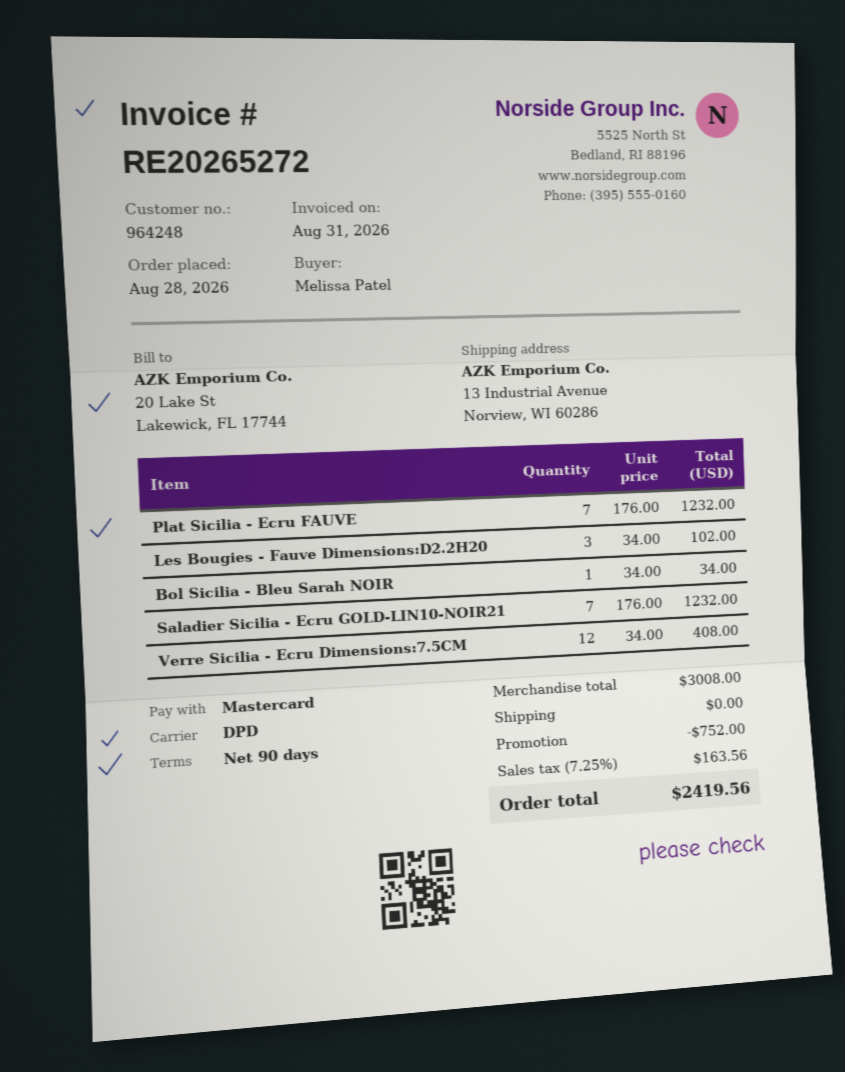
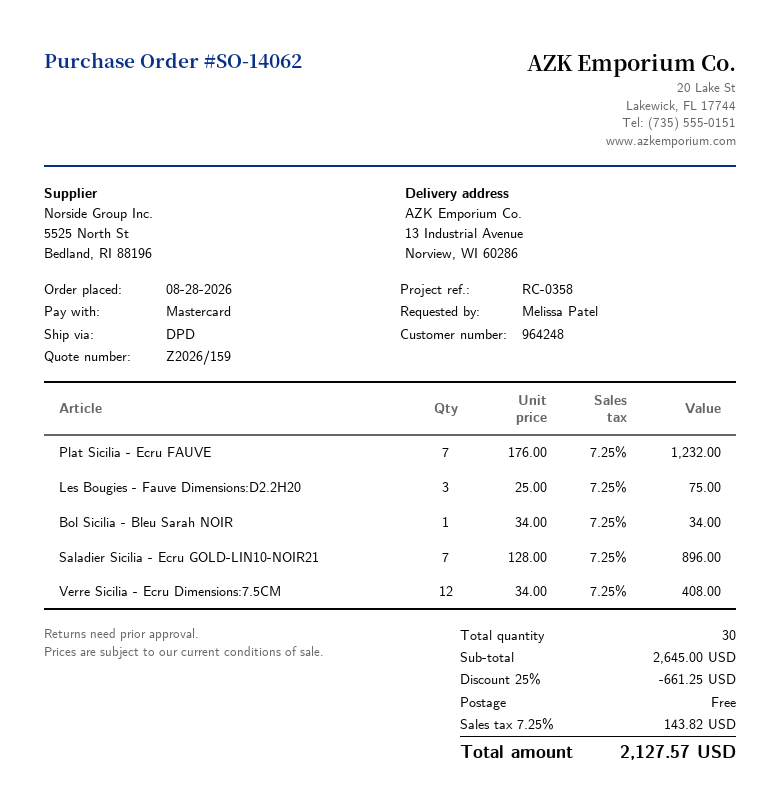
Les Bougies - Fauve Dimensions:D2.2H20: 3 x 34.00 = 102.00 -> 3 x 25.00 = 75.00
Saladier Sicilia - Ecru GOLD-LIN10-NOIR21: 7 x 176.00 = 1232.00 -> 7 x 128.00 = 896.00
subtotal: 3008.00 -> 2645.00
discount: 752.00 -> 661.25
tax: 7.25% = 163.56 -> 7.25% = 143.82
total: 2419.56 -> 2127.57

